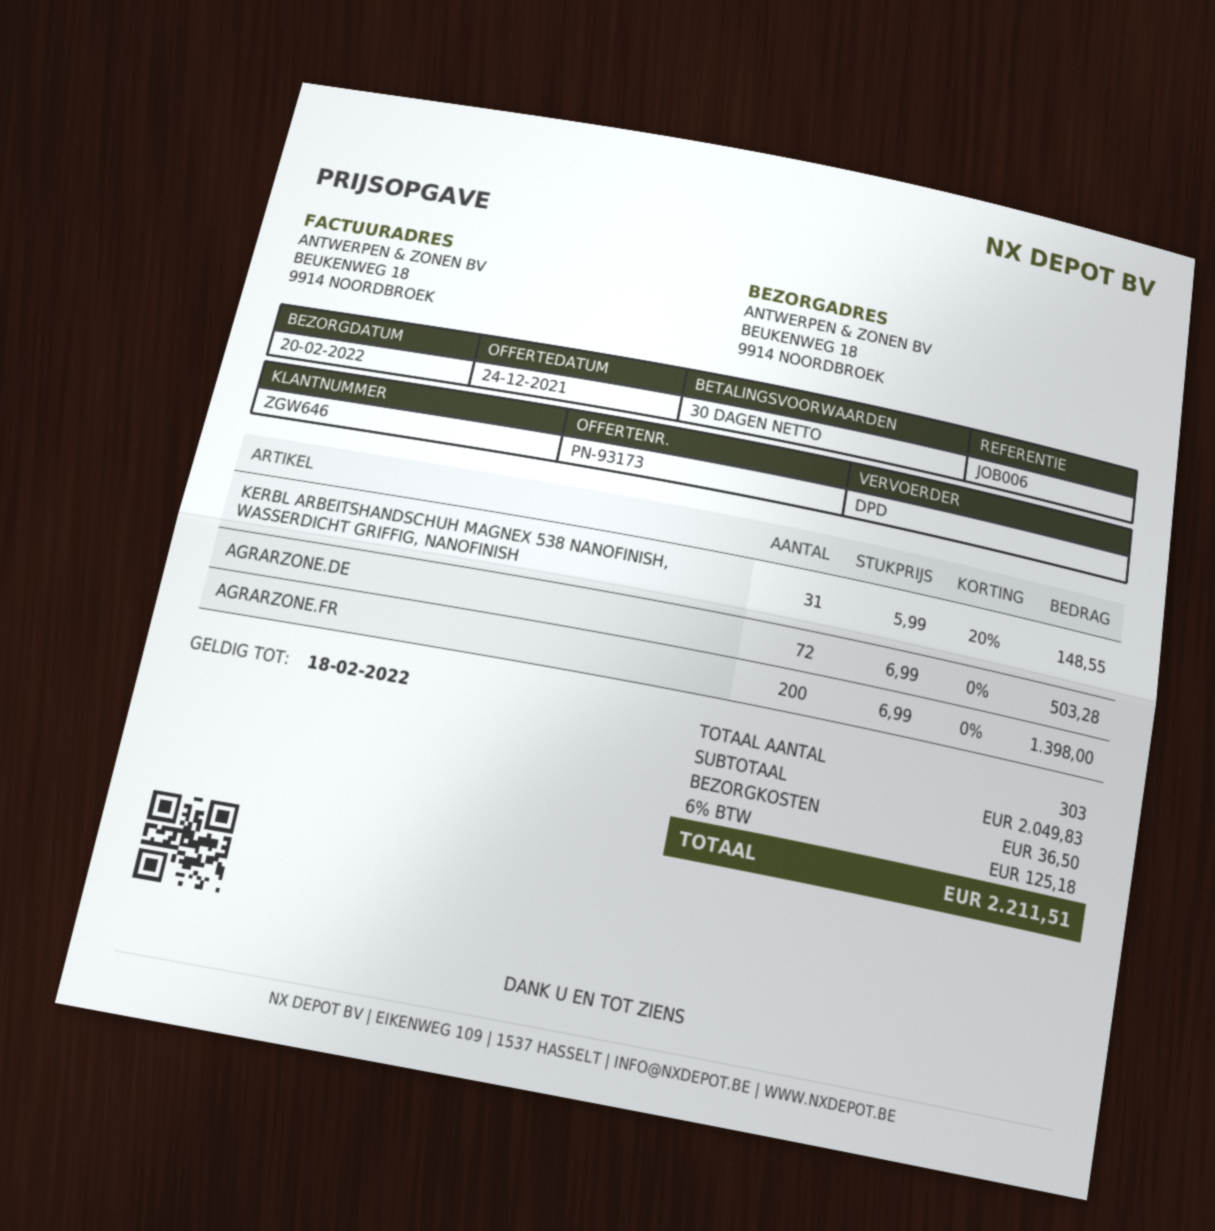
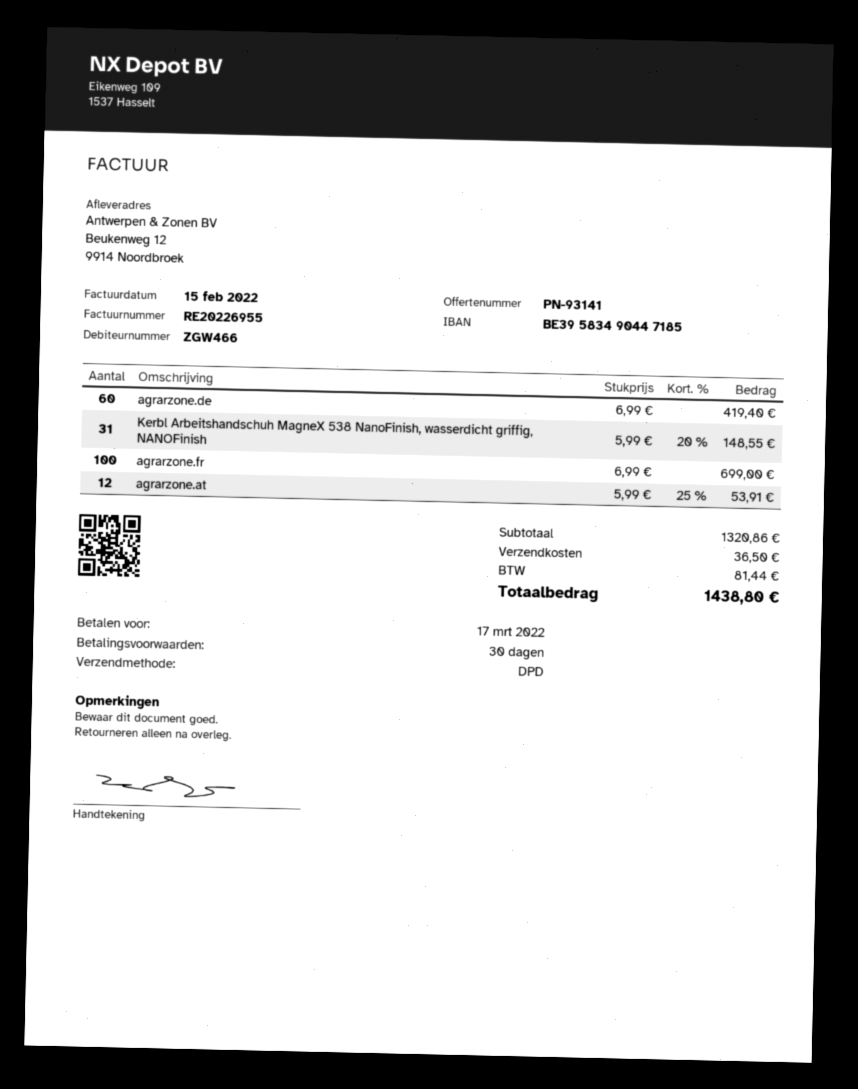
quote number: PN-93173 -> PN-93141
customer number: ZGW646 -> ZGW466
ship to: BEUKENWEG 18, 9914 NOORDBROEK -> Beukenweg 12, 9914 Noordbroek
AGRARZONE.DE: 72 x 6.99 = 503.28 -> 60 x 6.99 = 419.40
AGRARZONE.FR: 200 x 6.99 = 1398.00 -> 100 x 6.99 = 699.00
agrarzone.at: none -> 12 x 5.99 - 25% = 53.91
subtotal: 2049.83 -> 1320.86
tax: 125.18 -> 81.44
total: 2211.51 -> 1438.80

